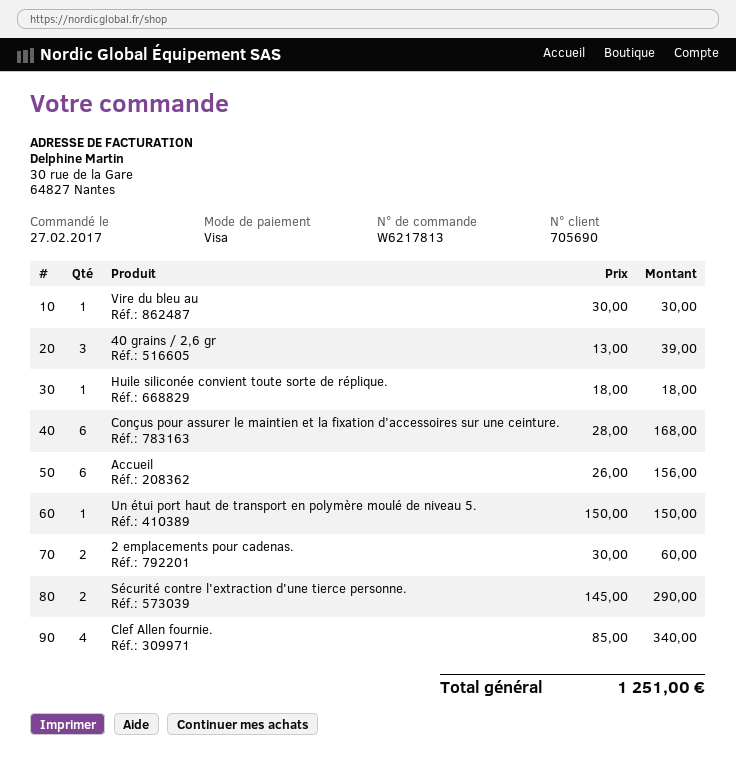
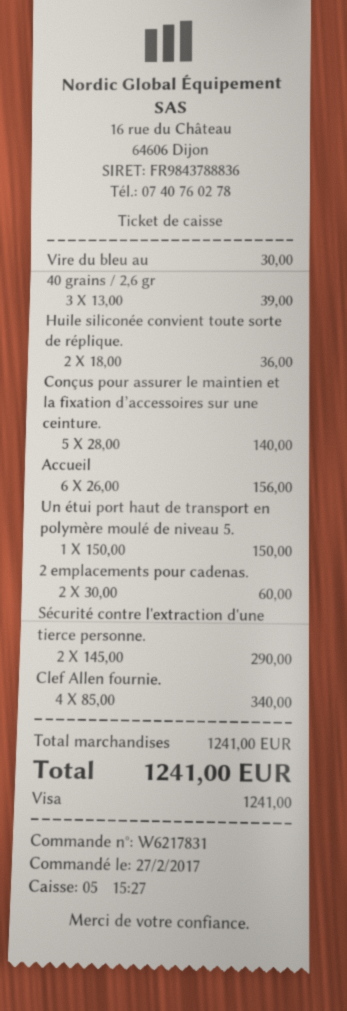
order number: W6217813 -> W6217831
Huile siliconée convient toute sorte de réplique.: 1 x 18.00 = 18.00 -> 2 x 18.00 = 36.00
Conçus pour assurer le maintien et la fixation d’accessoires sur une ceinture.: 6 x 28.00 = 168.00 -> 5 x 28.00 = 140.00
total: 1251.00 -> 1241.00

